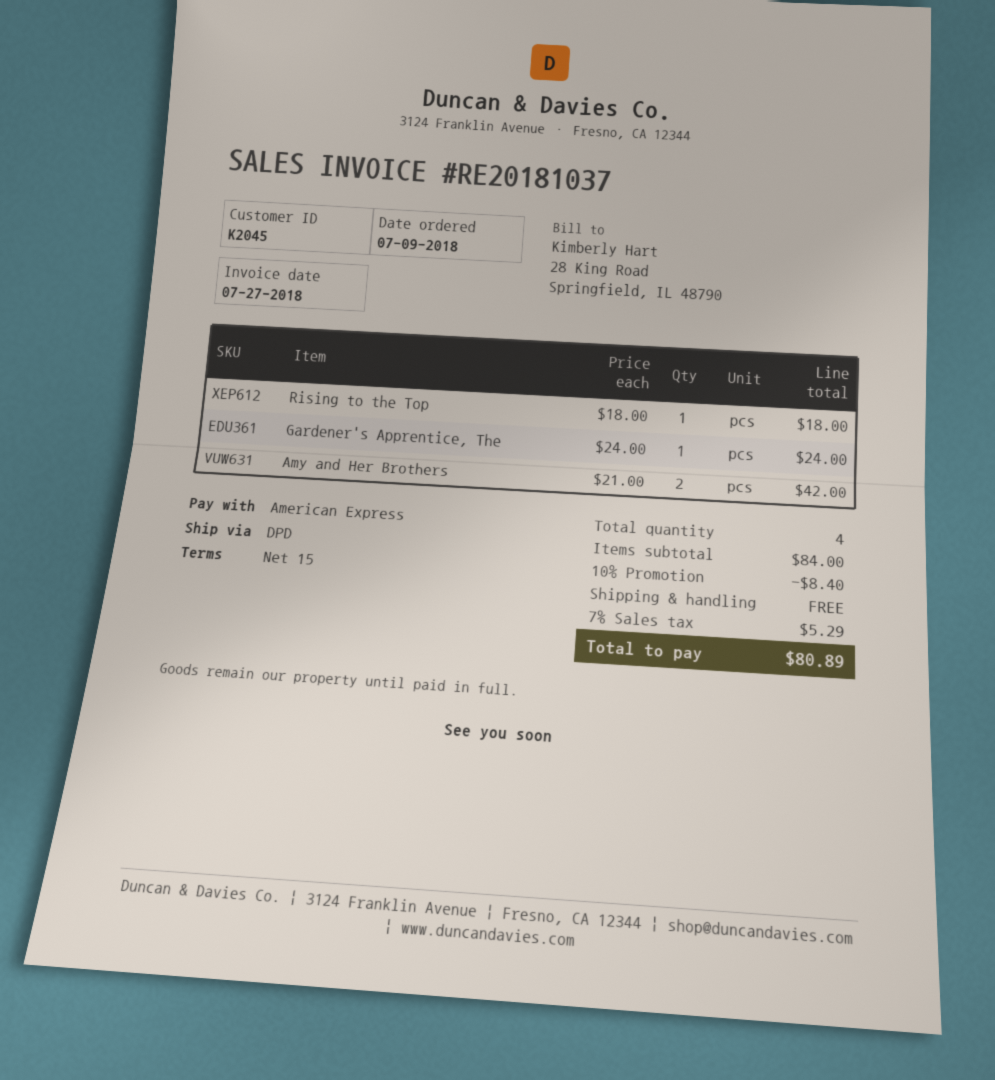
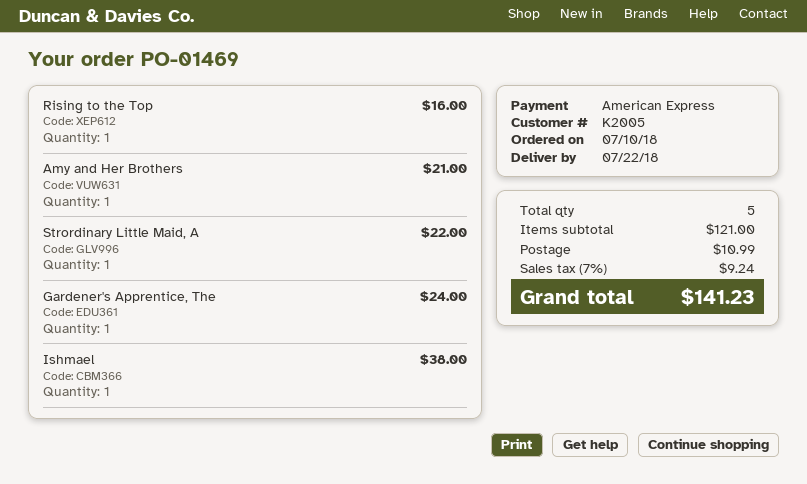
order date: 2018-07-09 -> 2018-07-10
customer number: K2045 -> K2005
Rising to the Top: 1 for 18.00 -> 1 for 16.00
Amy and Her Brothers: 2 for 42.00 -> 1 for 21.00
Strordinary Little Maid, A: none -> 1 for 22.00
Ishmael: none -> 1 for 38.00
total quantity: 4 -> 5
subtotal: 84.00 -> 121.00
discount: 10% = 8.40 -> none
shipping: 0.00 -> 10.99
tax: 7% = 5.29 -> 7% = 9.24
total: 80.89 -> 141.23

